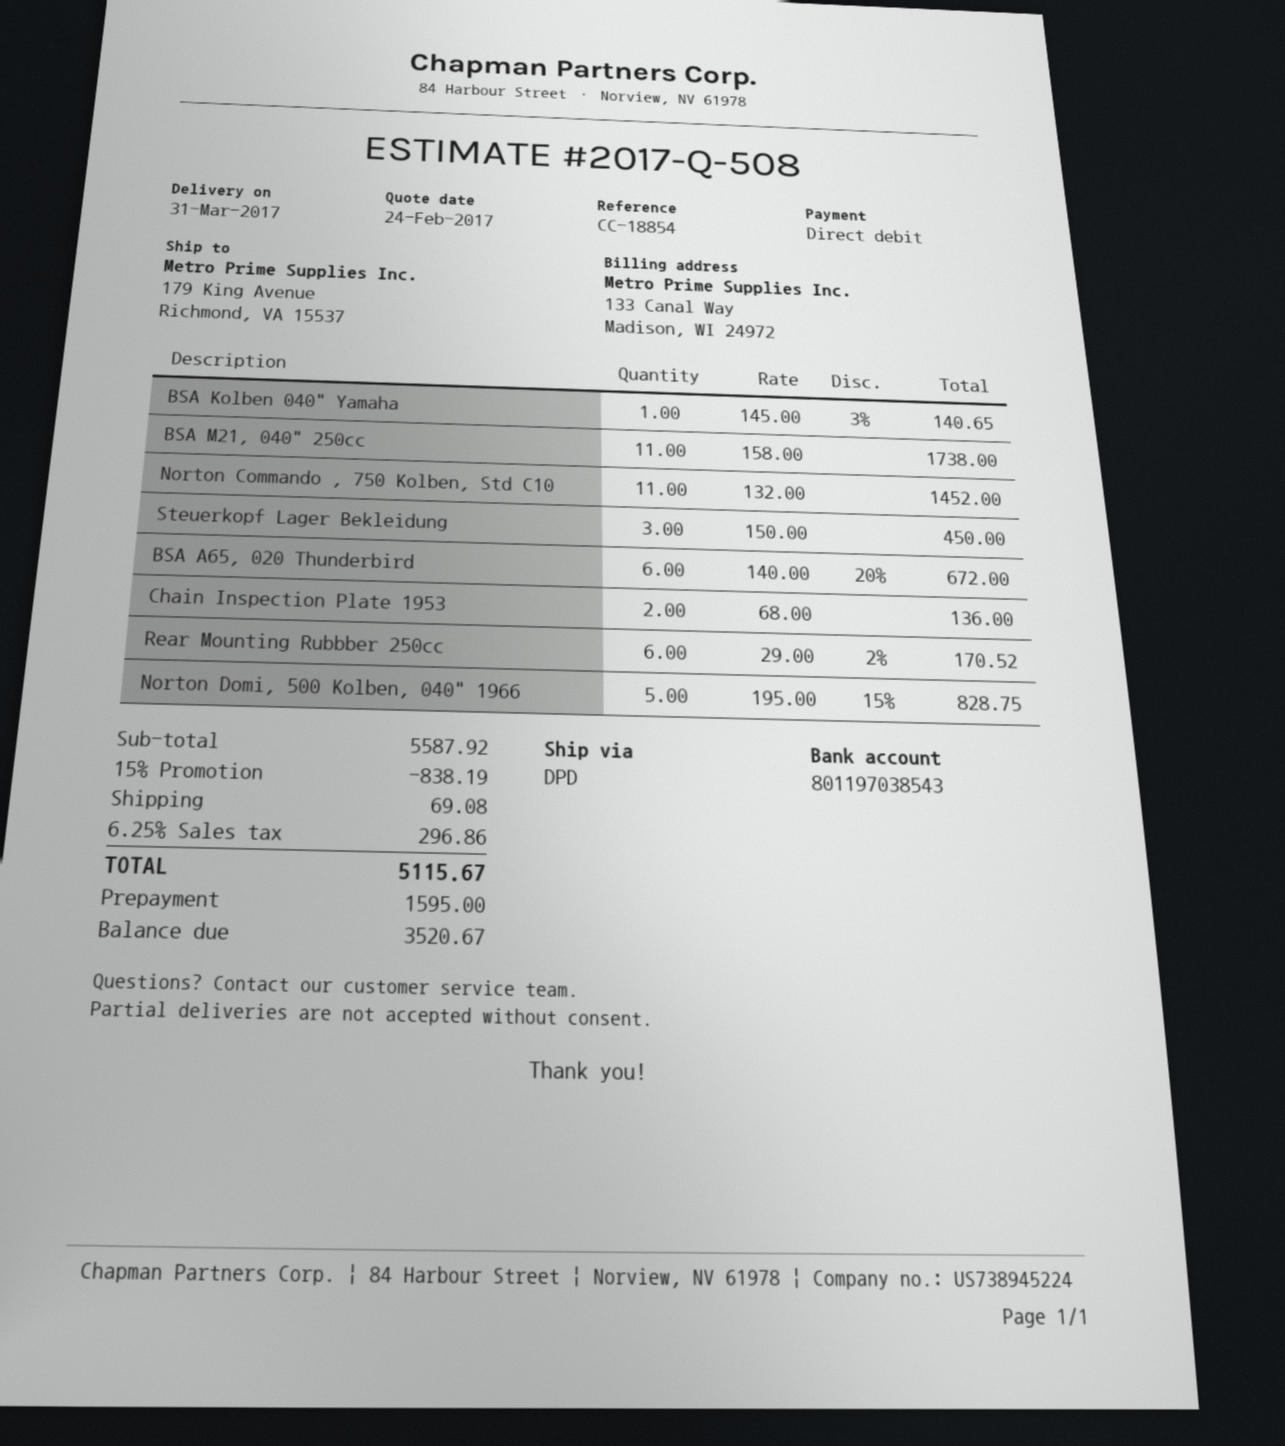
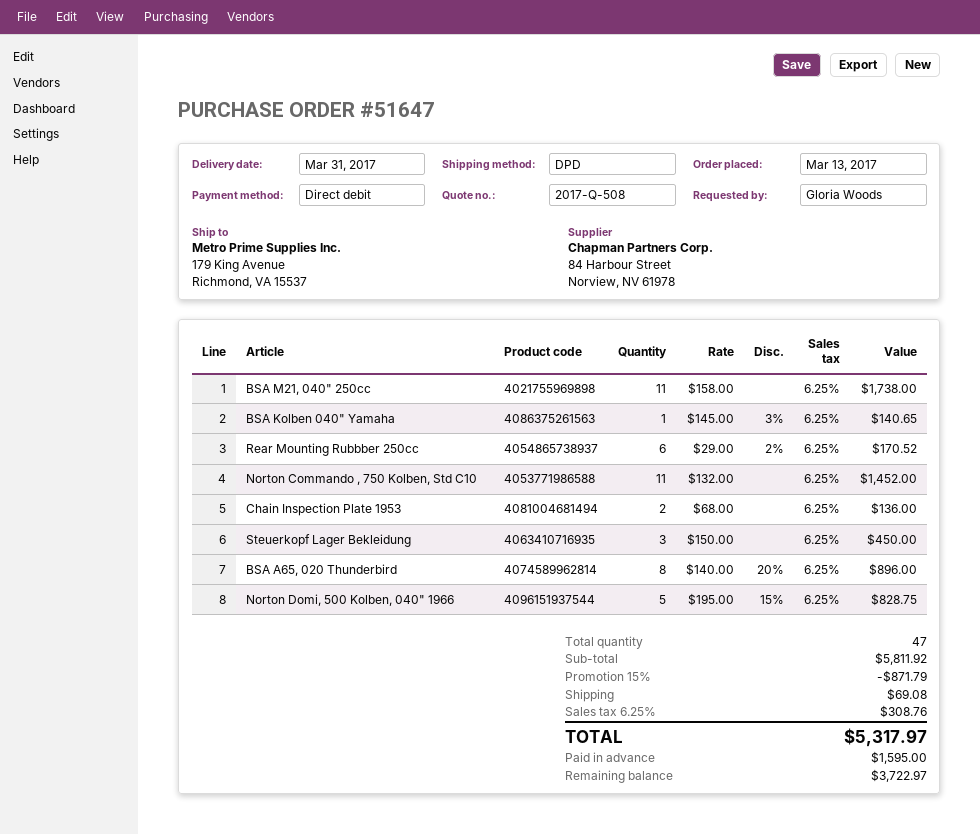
BSA A65, 020 Thunderbird: 6 x 140.00 - 20% = 672.00 -> 8 x 140.00 - 20% = 896.00
subtotal: 5587.92 -> 5811.92
discount: 15% = 838.19 -> 15% = 871.79
tax: 6.25% = 296.86 -> 6.25% = 308.76
total: 5115.67 -> 5317.97
balance: 3520.67 -> 3722.97

